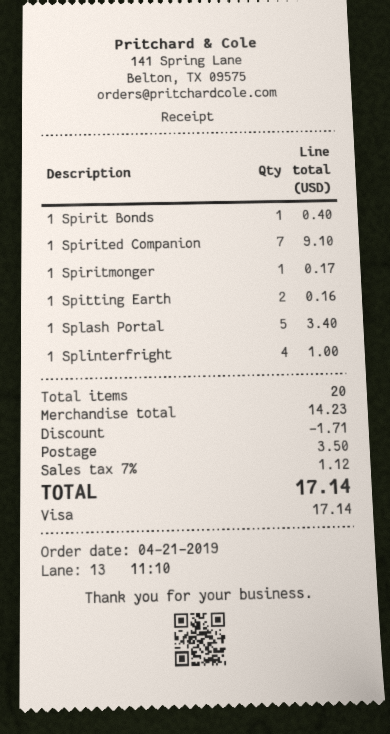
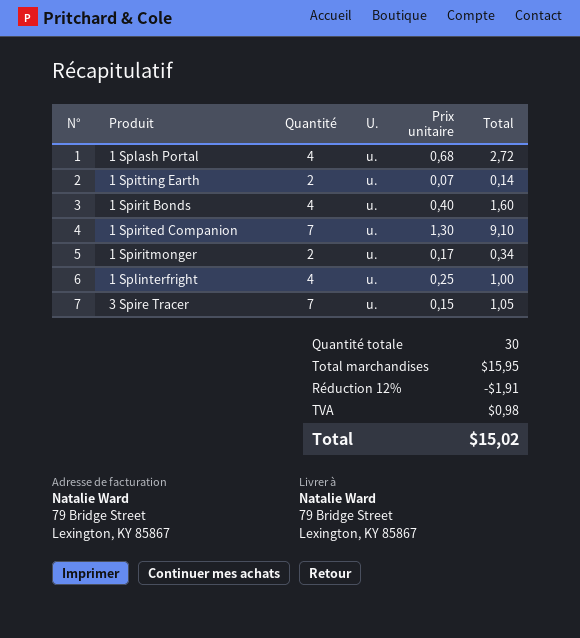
1 Spirit Bonds: 1 for 0.40 -> 4 for 1.60
1 Spiritmonger: 1 for 0.17 -> 2 for 0.34
1 Spitting Earth: 2 for 0.16 -> 2 for 0.14
1 Splash Portal: 5 for 3.40 -> 4 for 2.72
3 Spire Tracer: none -> 7 for 1.05
total quantity: 20 -> 30
subtotal: 14.23 -> 15.95
discount: 1.71 -> 1.91
shipping: 3.50 -> none
tax: 1.12 -> 0.98
total: 17.14 -> 15.02

